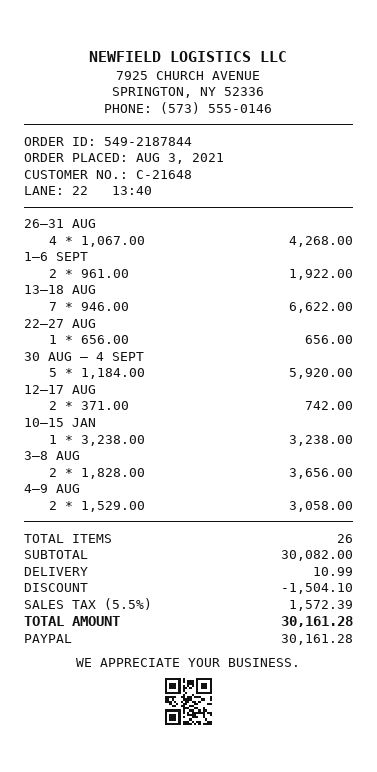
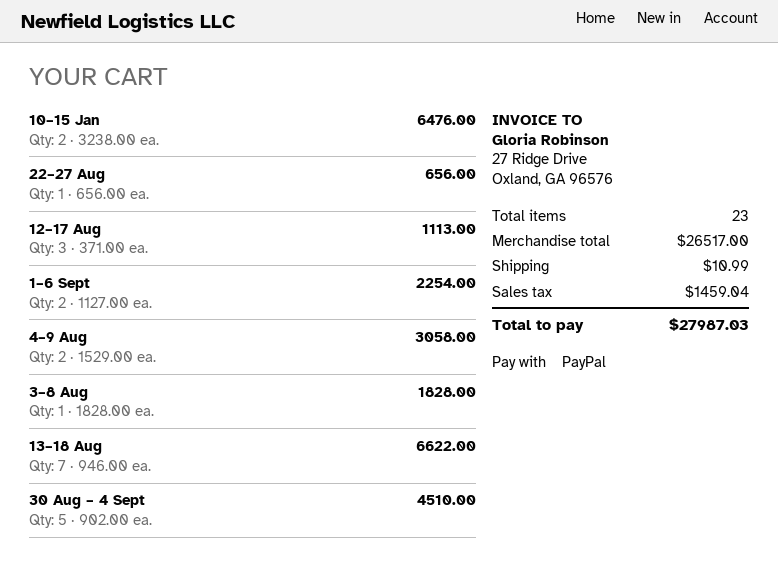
26–31 AUG: 4 x 1067.00 = 4268.00 -> none
1–6 SEPT: 2 x 961.00 = 1922.00 -> 2 x 1127.00 = 2254.00
30 AUG – 4 SEPT: 5 x 1184.00 = 5920.00 -> 5 x 902.00 = 4510.00
12–17 AUG: 2 x 371.00 = 742.00 -> 3 x 371.00 = 1113.00
10–15 JAN: 1 x 3238.00 = 3238.00 -> 2 x 3238.00 = 6476.00
3–8 AUG: 2 x 1828.00 = 3656.00 -> 1 x 1828.00 = 1828.00
total quantity: 26 -> 23
subtotal: 30082.00 -> 26517.00
discount: 1504.10 -> none
tax: 1572.39 -> 1459.04
total: 30161.28 -> 27987.03

